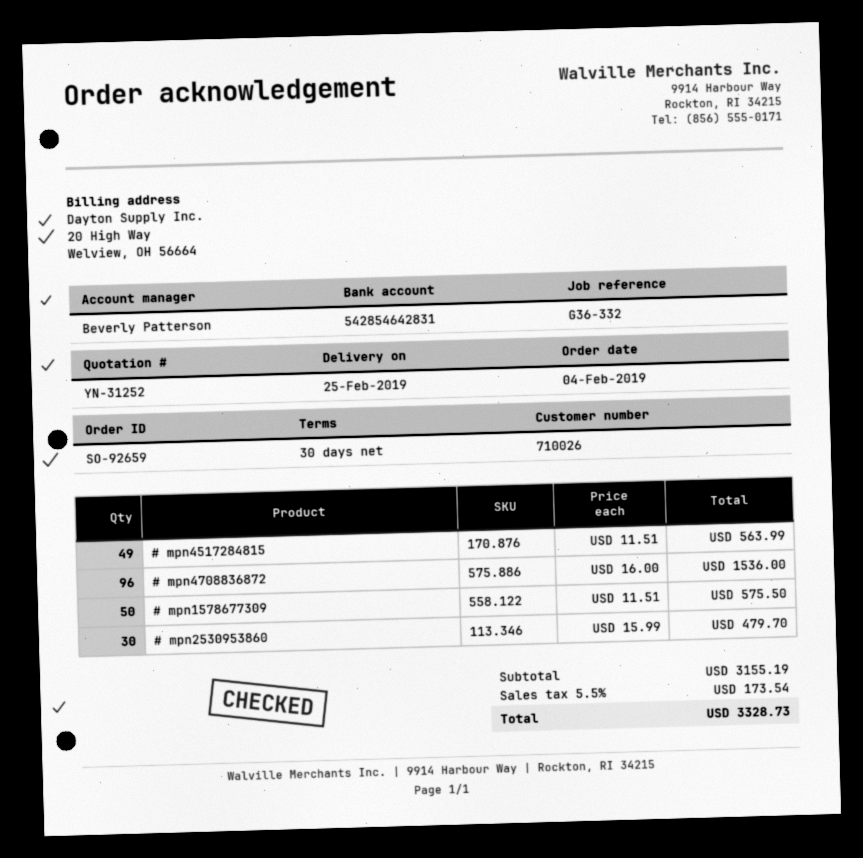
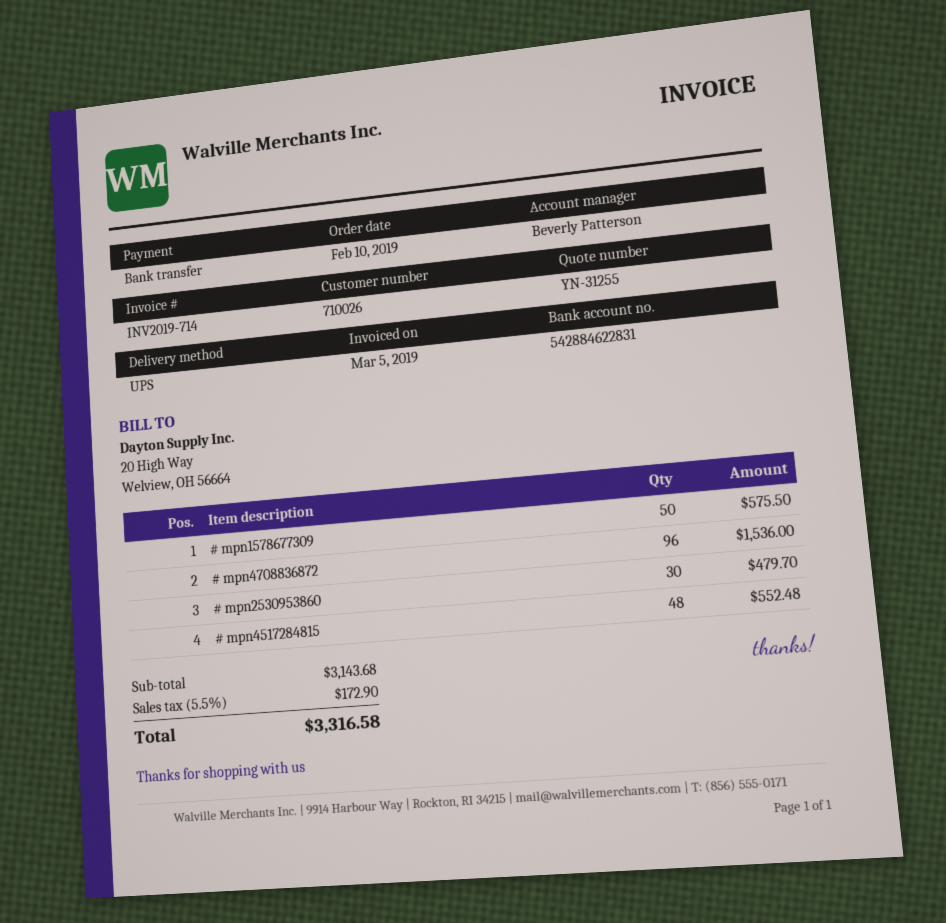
quote number: YN-31252 -> YN-31255
order date: 2019-02-04 -> 2019-02-10
bank account: 542854642831 -> 542884622831
# mpn4517284815: 49 for 563.99 -> 48 for 552.48
subtotal: 3155.19 -> 3143.68
tax: 5.5% = 173.54 -> 5.5% = 172.90
total: 3328.73 -> 3316.58

